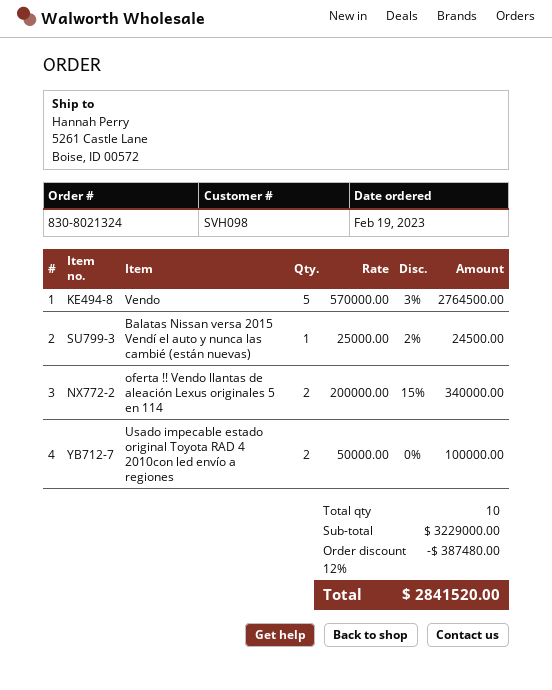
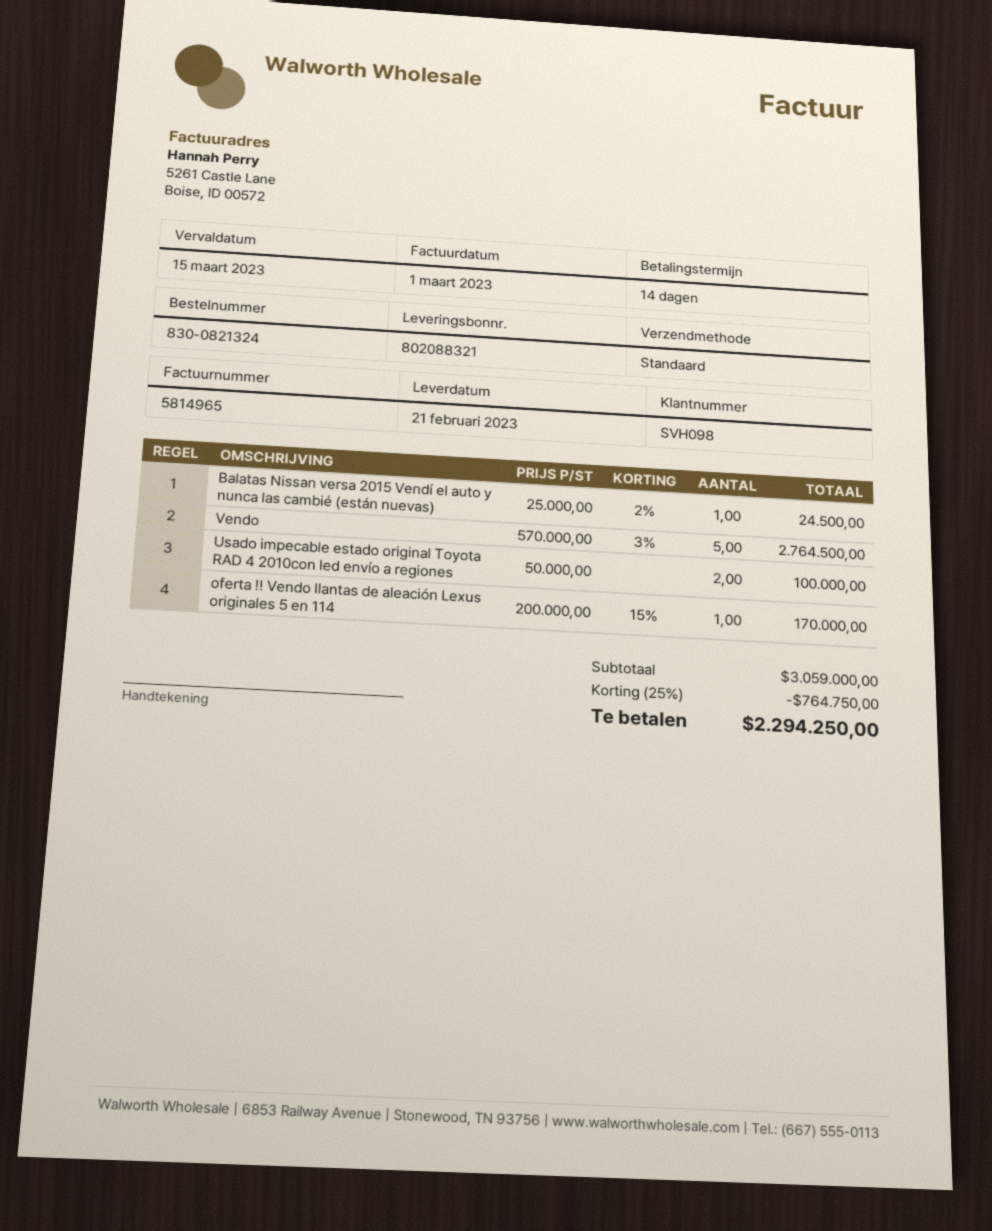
order number: 830-8021324 -> 830-0821324
oferta !! Vendo llantas de aleación Lexus originales 5 en 114: 2 x 200000.00 - 15% = 340000.00 -> 1 x 200000.00 - 15% = 170000.00
subtotal: 3229000.00 -> 3059000.00
discount: 12% = 387480.00 -> 25% = 764750.00
total: 2841520.00 -> 2294250.00

